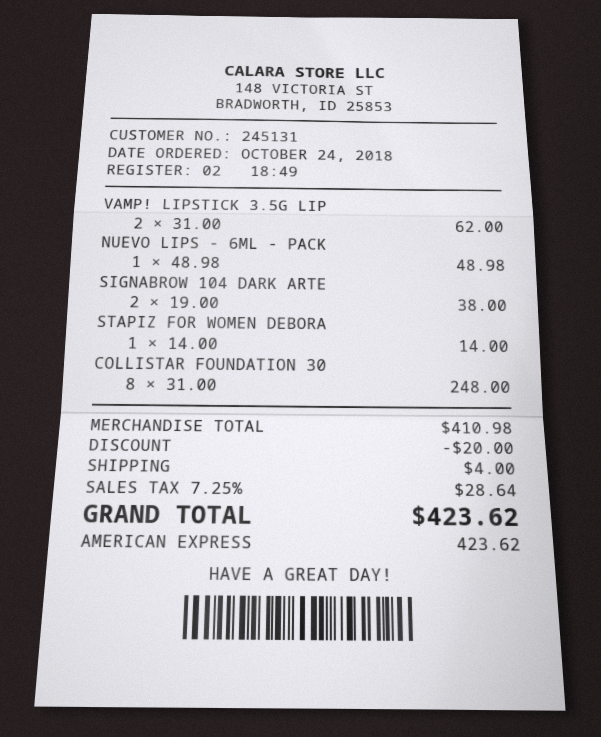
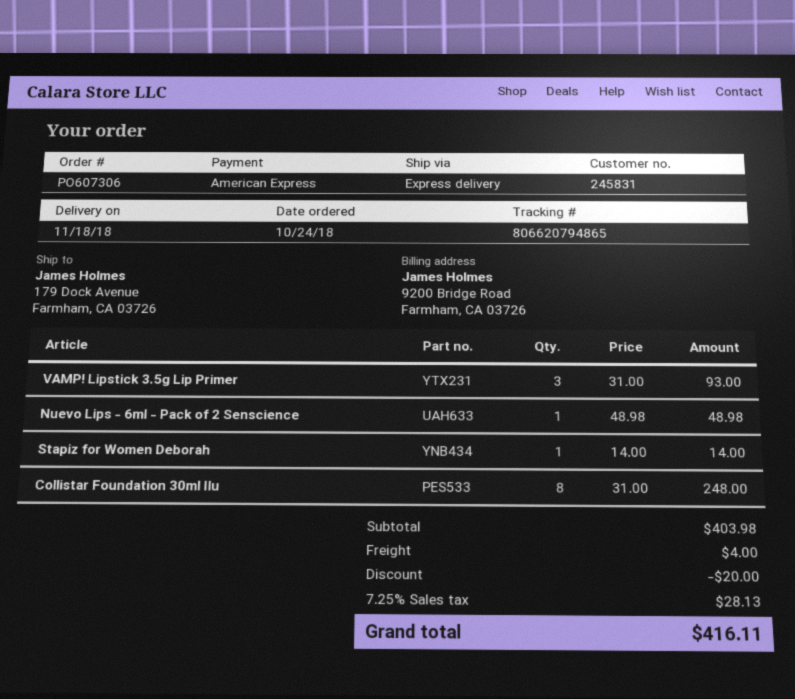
customer number: 245131 -> 245831
VAMP! LIPSTICK 3.5G LIP: 2 x 31.00 = 62.00 -> 3 x 31.00 = 93.00
SIGNABROW 104 DARK ARTE: 2 x 19.00 = 38.00 -> none
subtotal: 410.98 -> 403.98
tax: 7.25% = 28.64 -> 7.25% = 28.13
total: 423.62 -> 416.11

